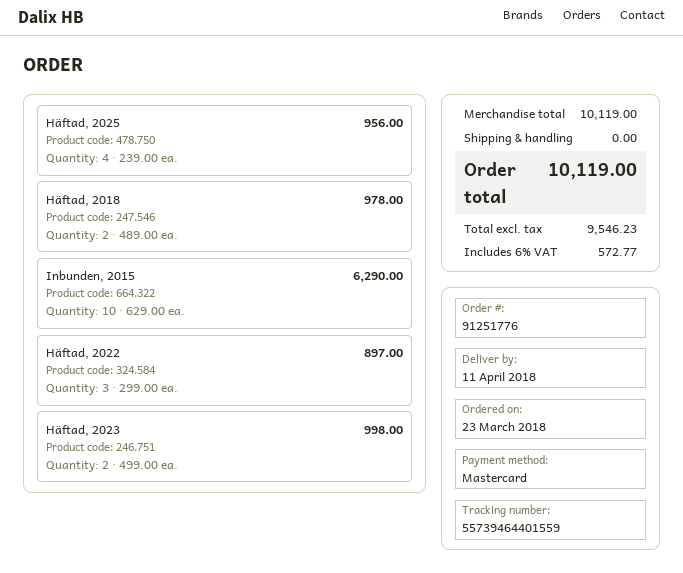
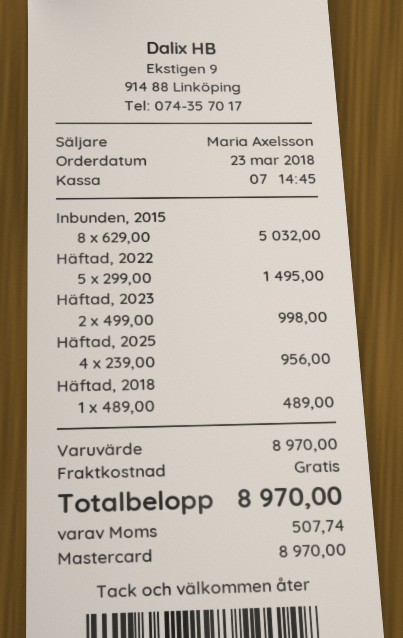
Häftad, 2018: 2 x 489.00 = 978.00 -> 1 x 489.00 = 489.00
Inbunden, 2015: 10 x 629.00 = 6290.00 -> 8 x 629.00 = 5032.00
Häftad, 2022: 3 x 299.00 = 897.00 -> 5 x 299.00 = 1495.00
subtotal: 10119.00 -> 8970.00
tax: 572.77 -> 507.74
total: 10119.00 -> 8970.00

